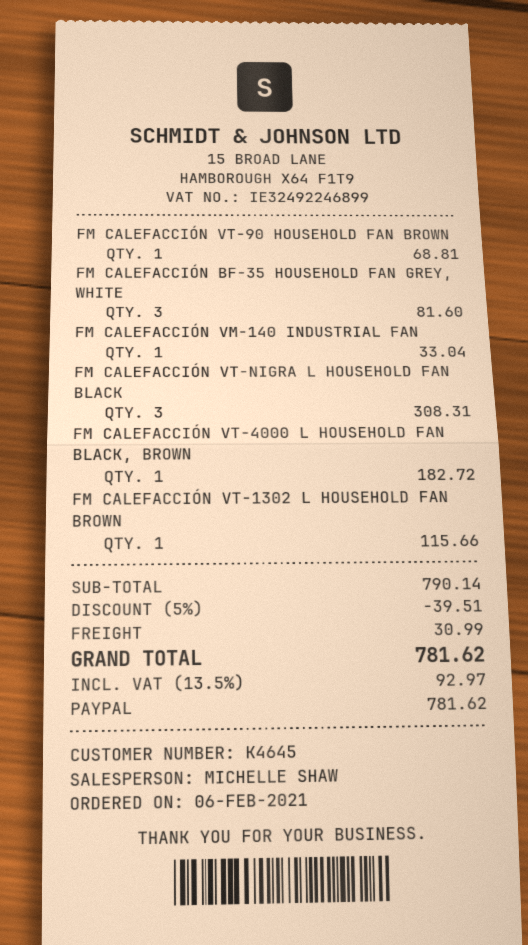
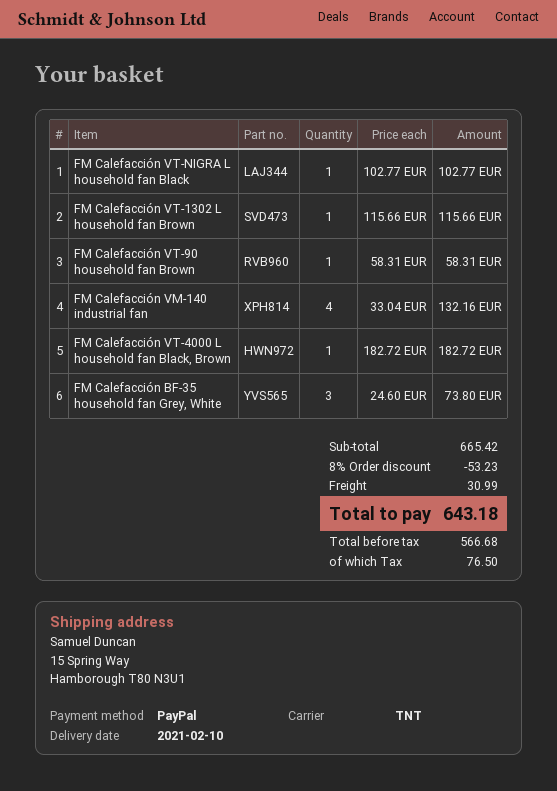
FM CALEFACCIÓN VT-90 HOUSEHOLD FAN BROWN: 1 for 68.81 -> 1 for 58.31
FM CALEFACCIÓN BF-35 HOUSEHOLD FAN GREY, WHITE: 3 for 81.60 -> 3 for 73.80
FM CALEFACCIÓN VM-140 INDUSTRIAL FAN: 1 for 33.04 -> 4 for 132.16
FM CALEFACCIÓN VT-NIGRA L HOUSEHOLD FAN BLACK: 3 for 308.31 -> 1 for 102.77
subtotal: 790.14 -> 665.42
discount: 5% = 39.51 -> 8% = 53.23
tax: 92.97 -> 76.50
total: 781.62 -> 643.18

